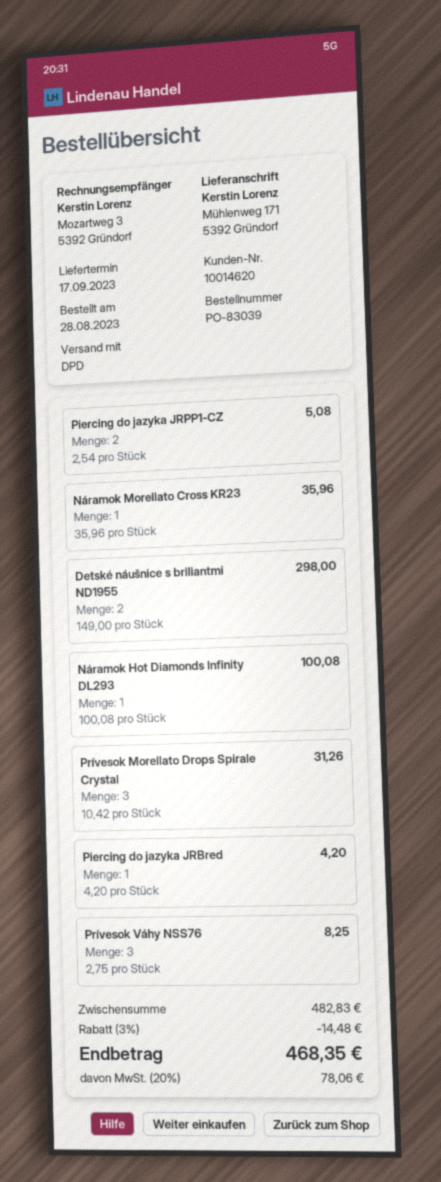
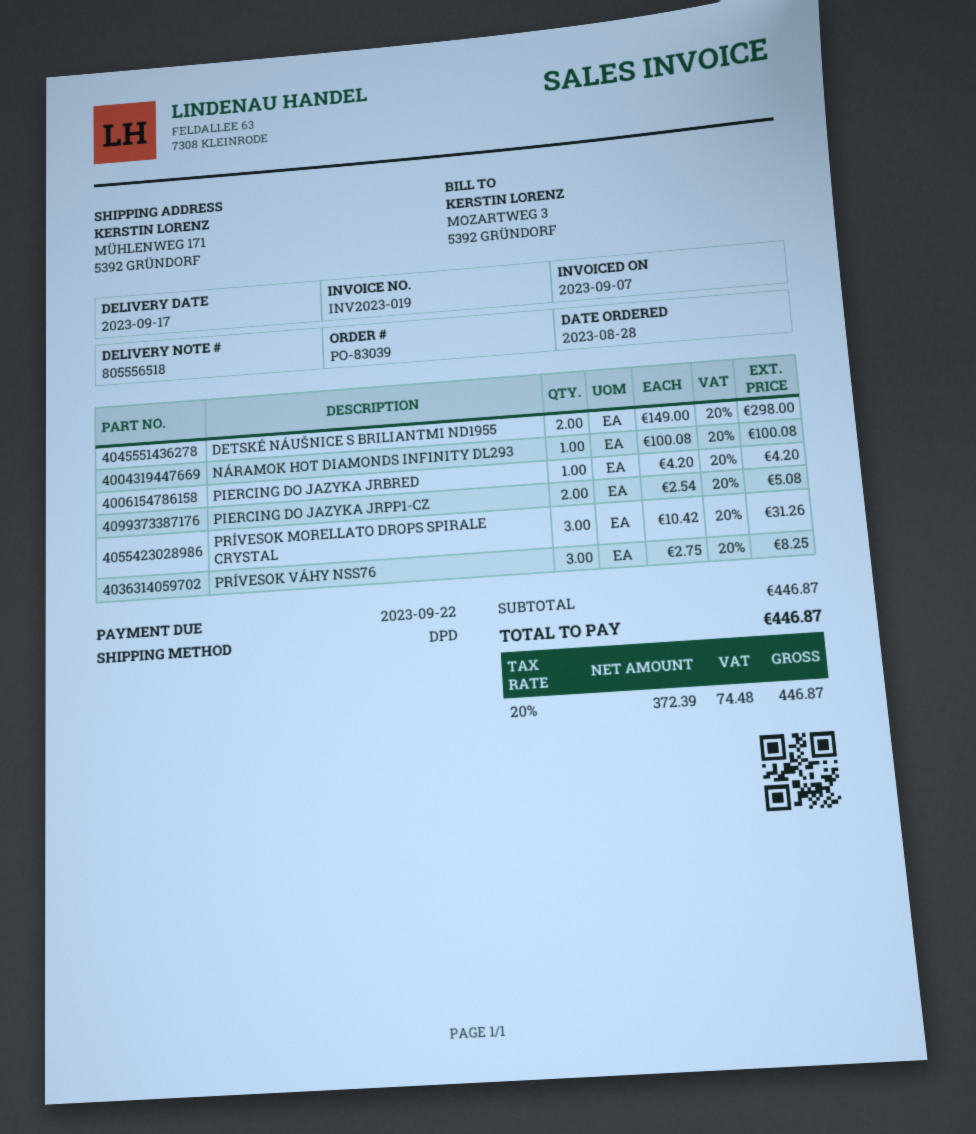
Náramok Morellato Cross KR23: 1 x 35.96 = 35.96 -> none
subtotal: 482.83 -> 446.87
discount: 3% = 14.48 -> none
tax: 20% = 78.06 -> 20% = 74.48
total: 468.35 -> 446.87

